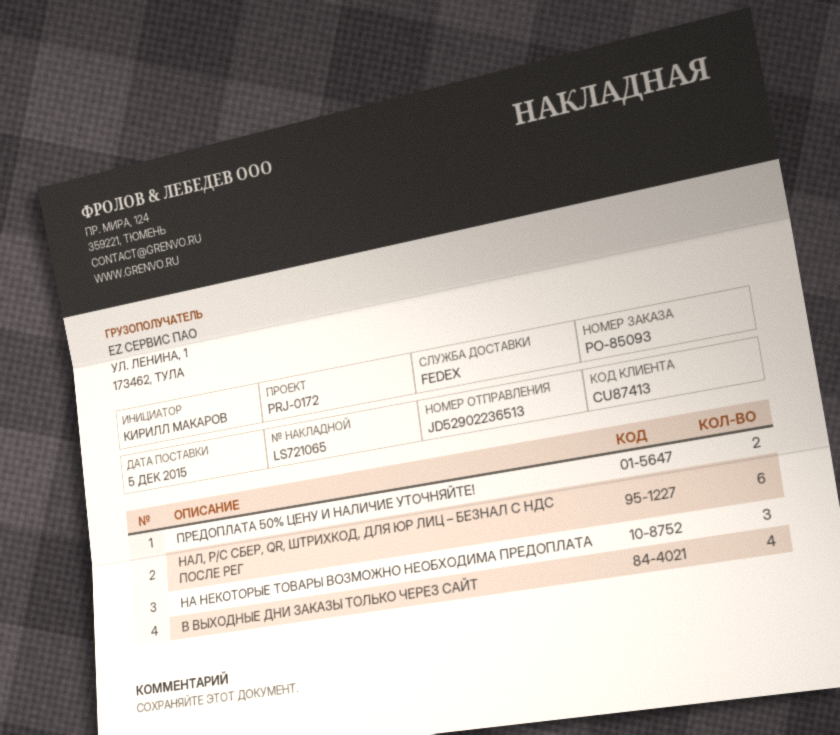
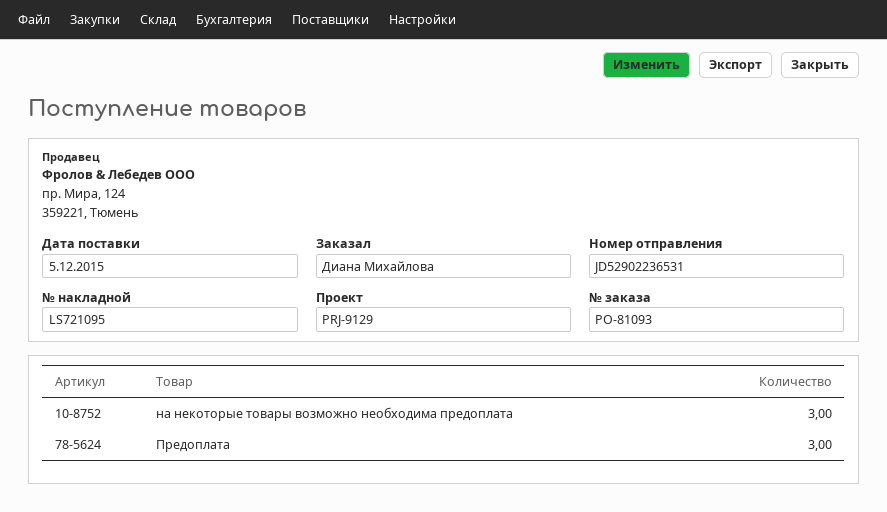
order number: PO-85093 -> PO-81093
delivery note number: LS721065 -> LS721095
reference: PRJ-0172 -> PRJ-9129
ordered by: КИРИЛЛ МАКАРОВ -> Диана Михайлова
tracking number: JD52902236513 -> JD52902236531
ПРЕДОПЛАТА 50% ЦЕНУ И НАЛИЧИЕ УТОЧНЯЙТЕ!: 2 -> none
НАЛ, Р/С СБЕР, QR, ШТРИХКОД, ДЛЯ ЮР ЛИЦ – БЕЗНАЛ С НДС ПОСЛЕ РЕГ: 6 -> none
В ВЫХОДНЫЕ ДНИ ЗАКАЗЫ ТОЛЬКО ЧЕРЕЗ САЙТ: 4 -> none
Предоплата: none -> 3

